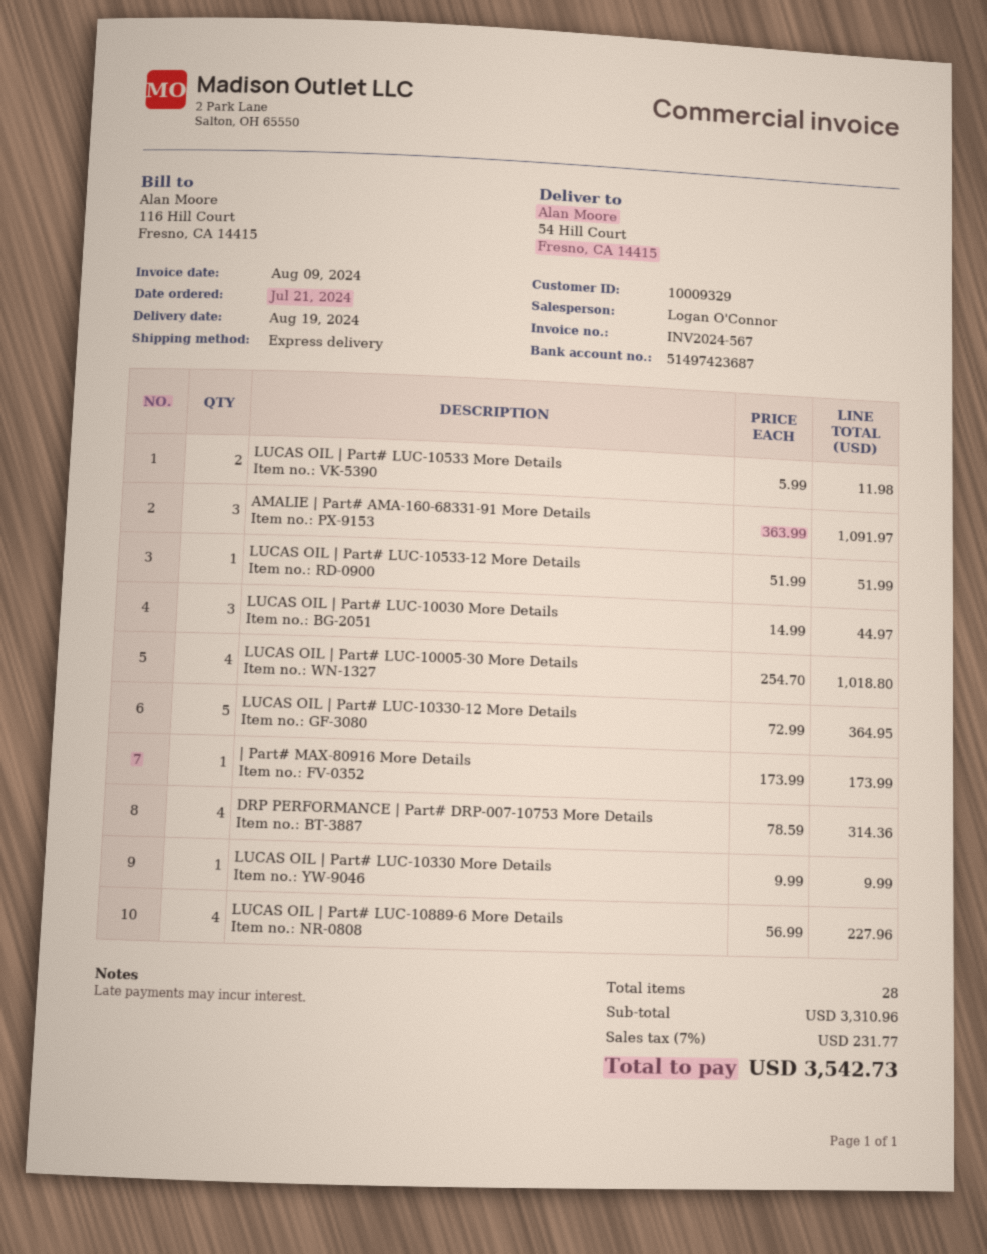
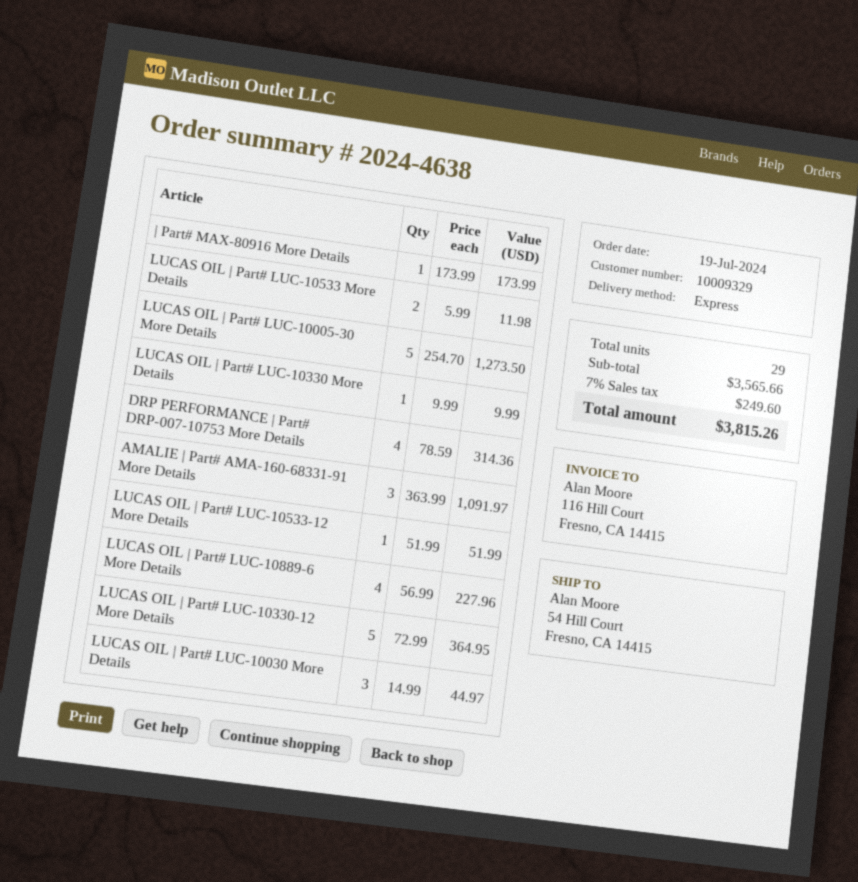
order date: 2024-07-21 -> 2024-07-19
LUCAS OIL | Part# LUC-10005-30 More Details: 4 x 254.70 = 1018.80 -> 5 x 254.70 = 1273.50
total quantity: 28 -> 29
subtotal: 3310.96 -> 3565.66
tax: 7% = 231.77 -> 7% = 249.60
total: 3542.73 -> 3815.26

